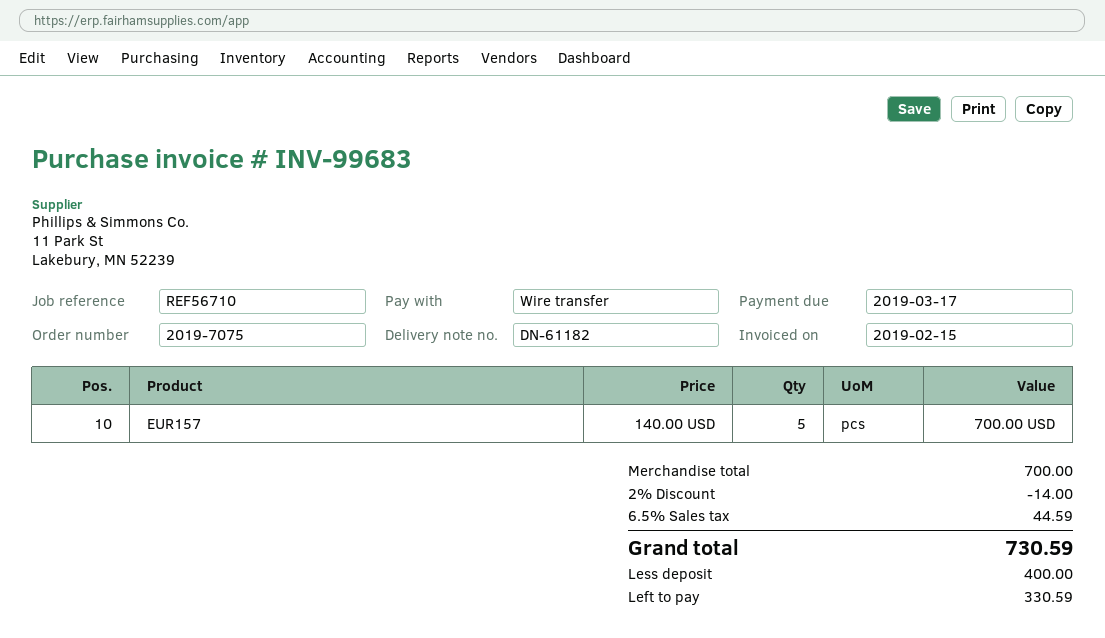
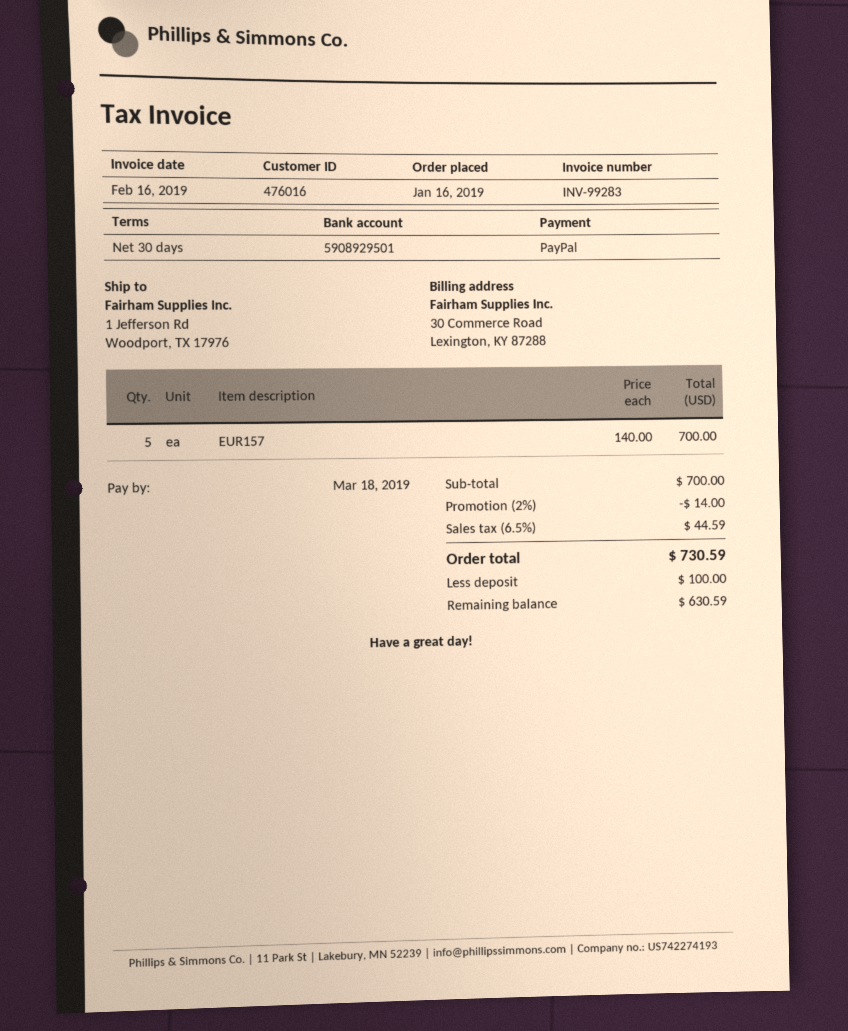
invoice number: INV-99683 -> INV-99283
invoice date: 2019-02-15 -> 2019-02-16
due date: 2019-03-17 -> 2019-03-18
payment method: bank transfer -> PayPal
deposit: 400.00 -> 100.00
balance: 330.59 -> 630.59

